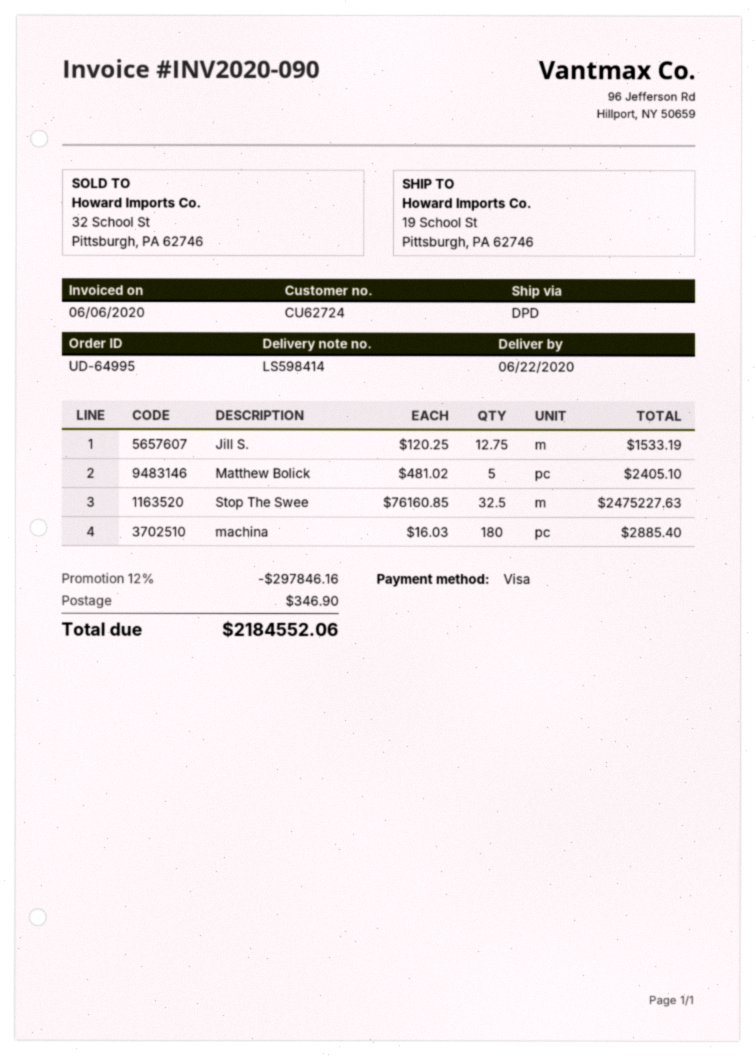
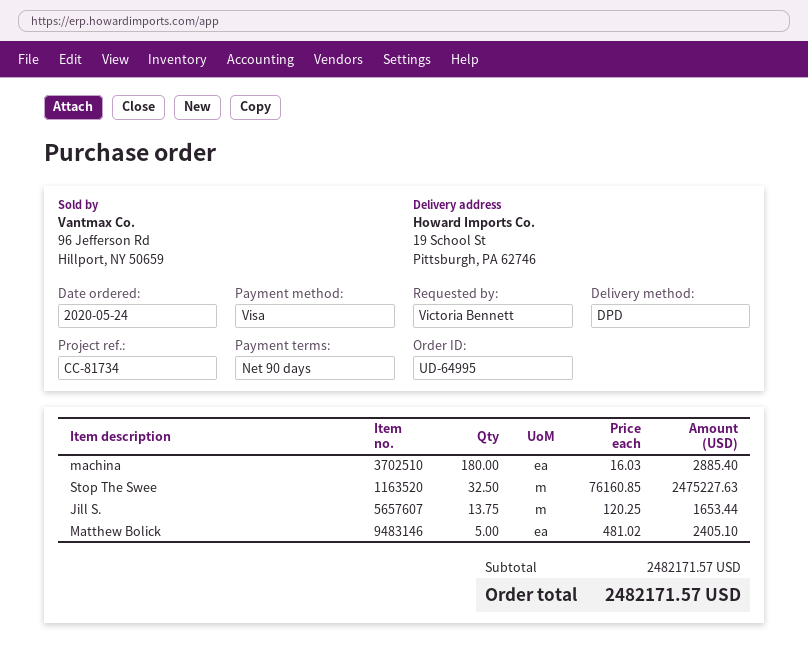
Jill S.: 12.75 x 120.25 = 1533.19 -> 13.75 x 120.25 = 1653.44
discount: 12% = 297846.16 -> none
shipping: 346.90 -> none
total: 2184552.06 -> 2482171.57

